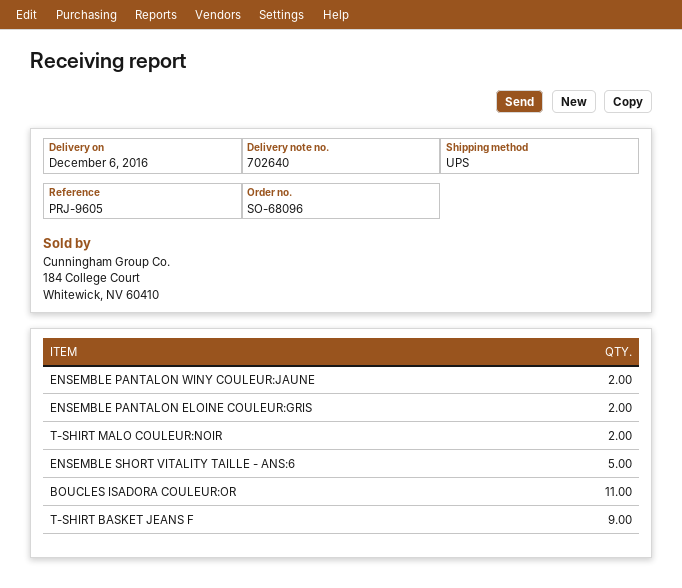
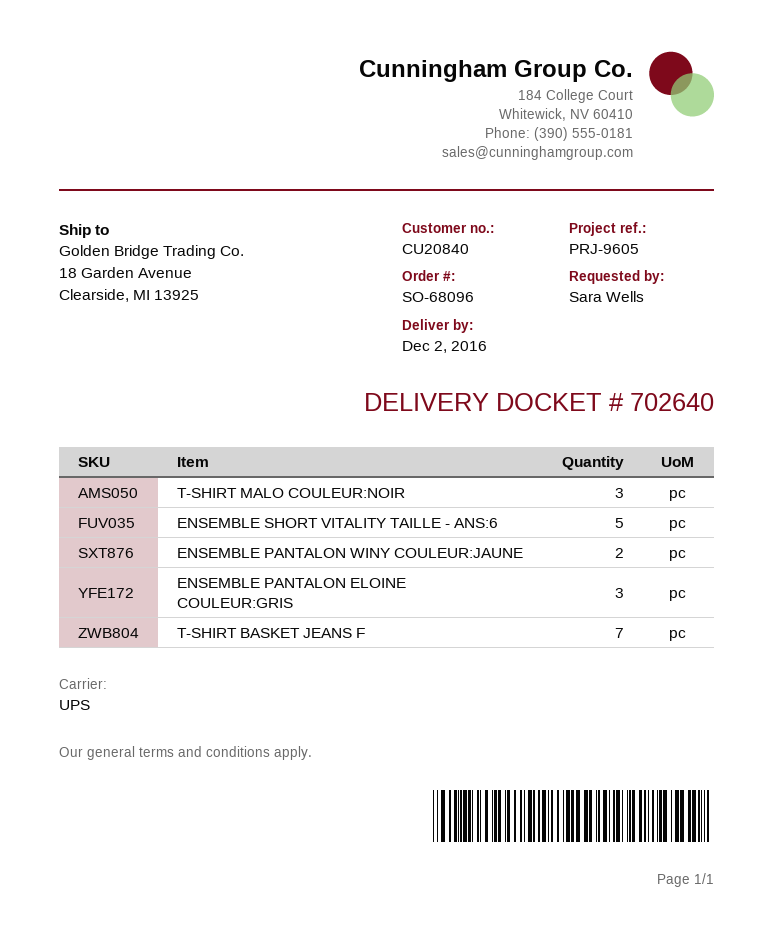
delivery date: 2016-12-06 -> 2016-12-02
ENSEMBLE PANTALON ELOINE COULEUR:GRIS: 2 -> 3
T-SHIRT MALO COULEUR:NOIR: 2 -> 3
BOUCLES ISADORA COULEUR:OR: 11 -> none
T-SHIRT BASKET JEANS F: 9 -> 7

